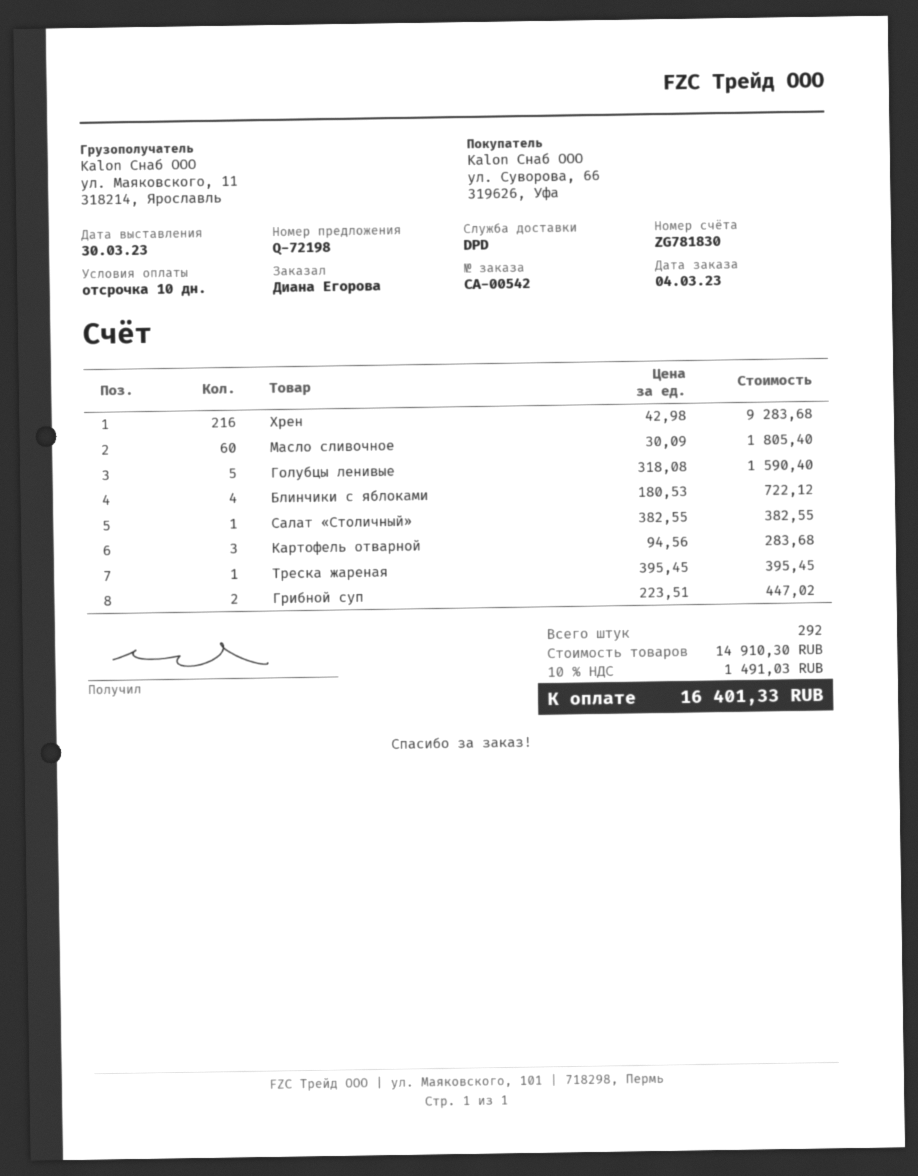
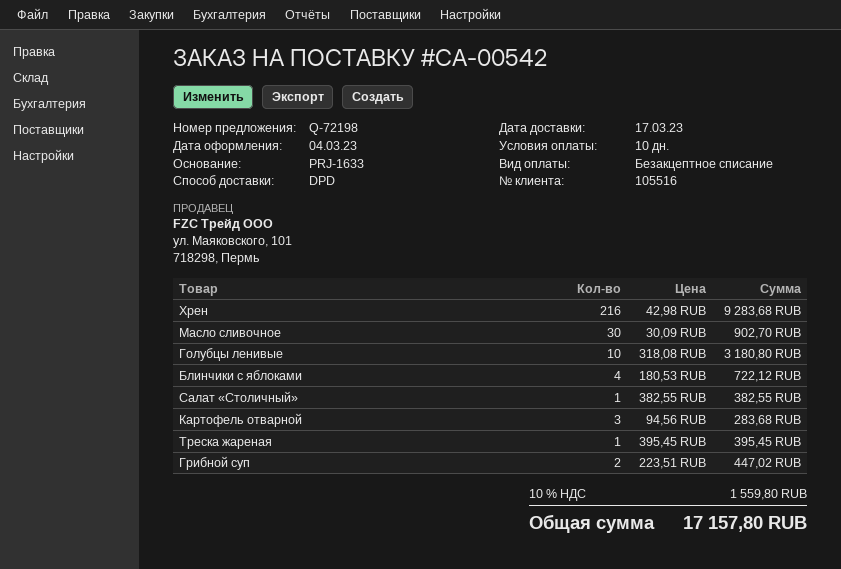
Масло сливочное: 60 x 30.09 = 1805.40 -> 30 x 30.09 = 902.70
Голубцы ленивые: 5 x 318.08 = 1590.40 -> 10 x 318.08 = 3180.80
tax: 10% = 1491.03 -> 10% = 1559.80
total: 16401.33 -> 17157.80

